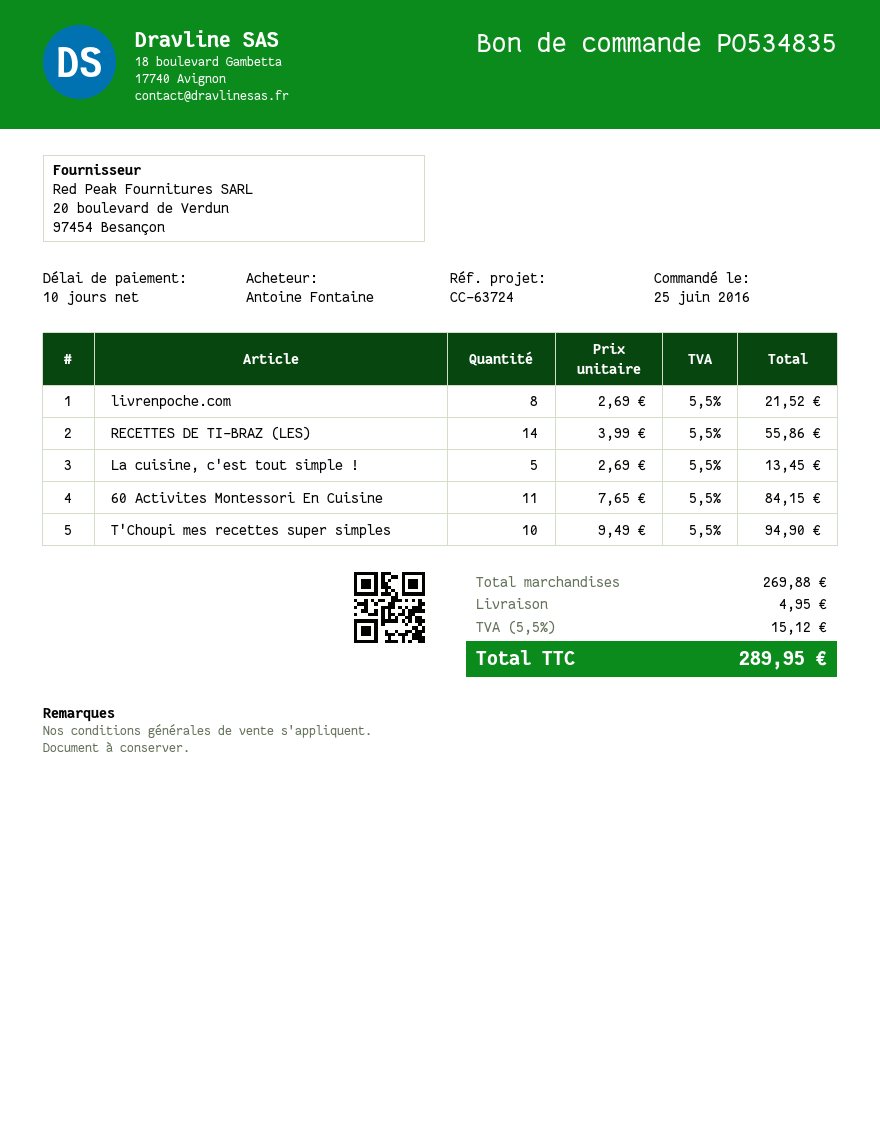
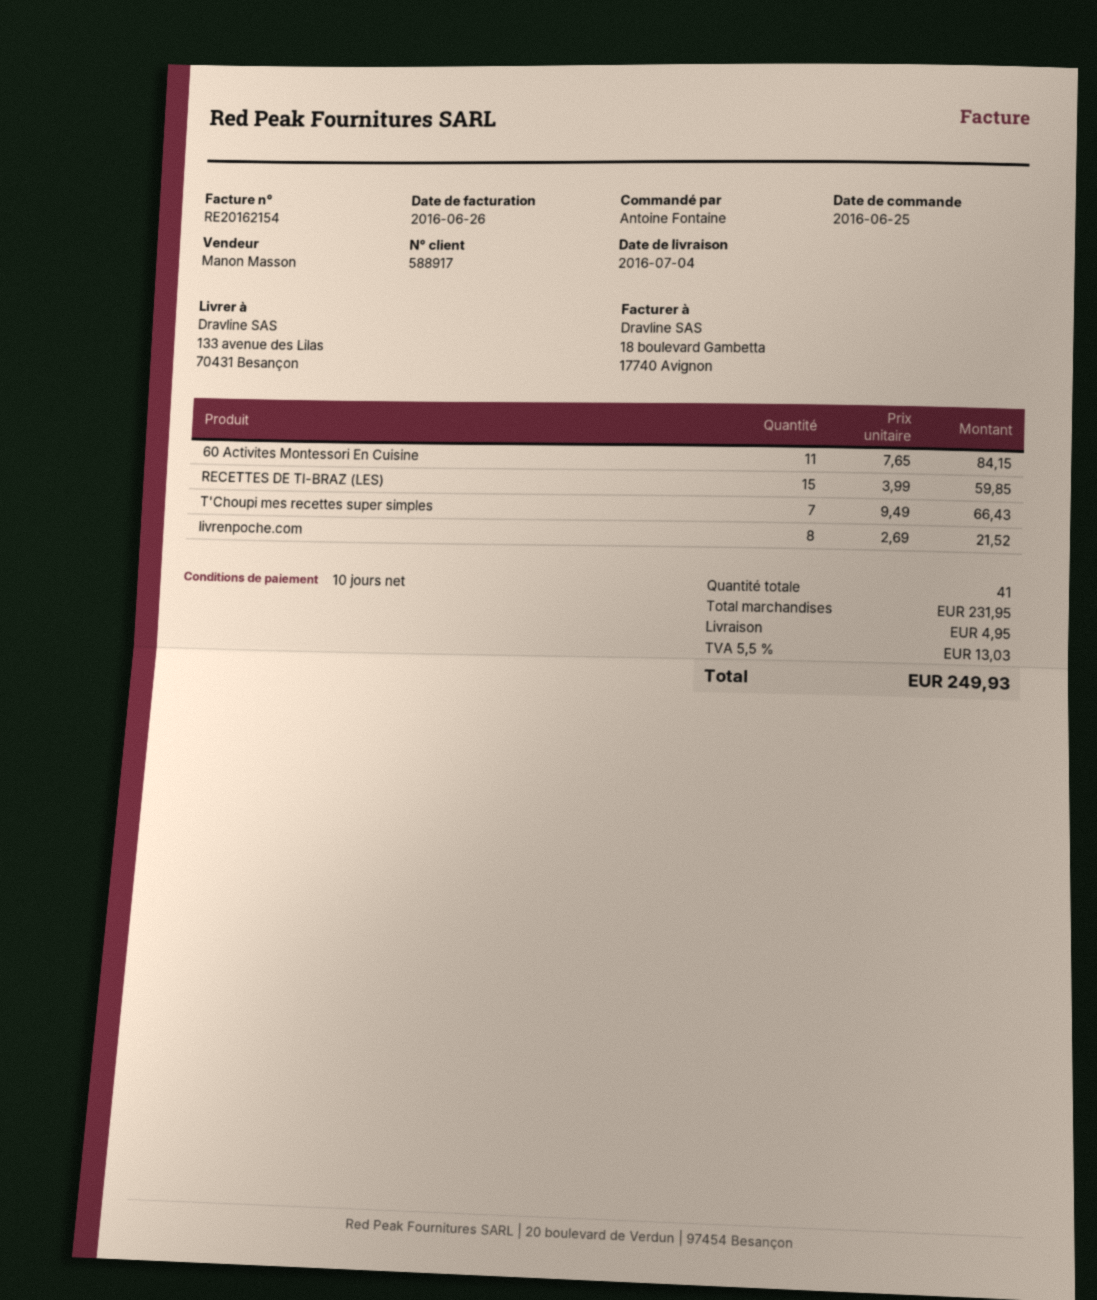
RECETTES DE TI-BRAZ (LES): 14 x 3.99 = 55.86 -> 15 x 3.99 = 59.85
La cuisine, c'est tout simple !: 5 x 2.69 = 13.45 -> none
T'Choupi mes recettes super simples: 10 x 9.49 = 94.90 -> 7 x 9.49 = 66.43
subtotal: 269.88 -> 231.95
tax: 5.5% = 15.12 -> 5.5% = 13.03
total: 289.95 -> 249.93

